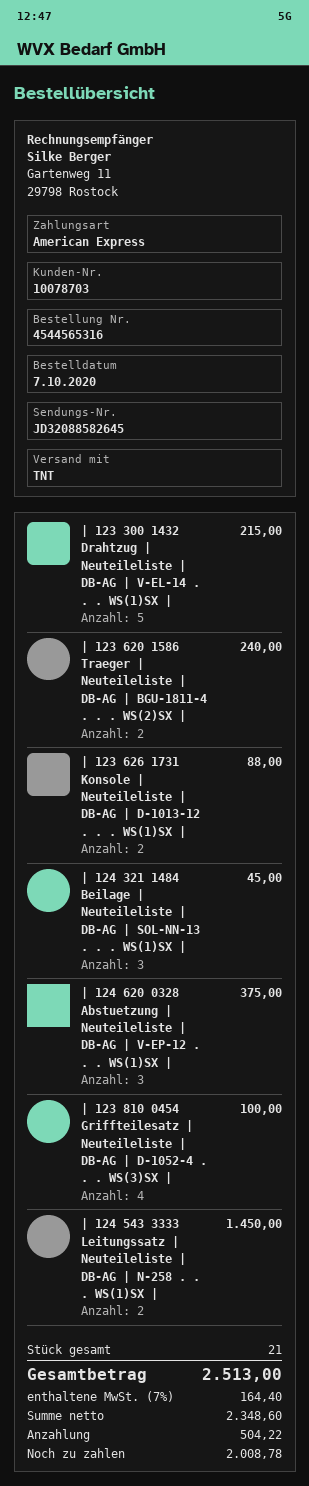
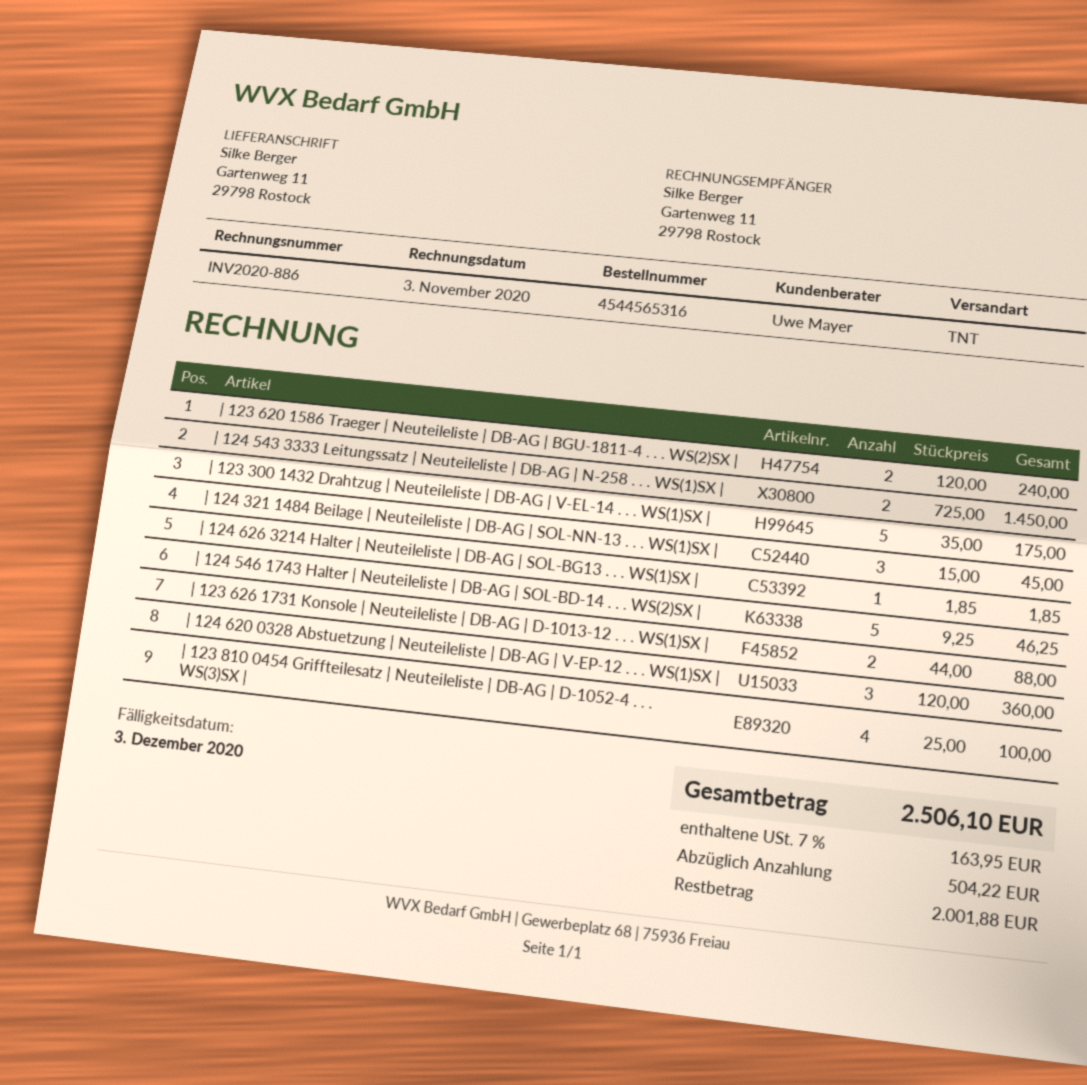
| 123 300 1432 Drahtzug | Neuteileliste | DB-AG | V-EL-14 . . . WS(1)SX |: 5 for 215.00 -> 5 for 175.00
| 124 620 0328 Abstuetzung | Neuteileliste | DB-AG | V-EP-12 . . . WS(1)SX |: 3 for 375.00 -> 3 for 360.00
| 124 626 3214 Halter | Neuteileliste | DB-AG | SOL-BG13 . . . WS(1)SX |: none -> 1 for 1.85
| 124 546 1743 Halter | Neuteileliste | DB-AG | SOL-BD-14 . . . WS(2)SX |: none -> 5 for 46.25
tax: 7% = 164.40 -> 7% = 163.95
total: 2513.00 -> 2506.10
balance: 2008.78 -> 2001.88

